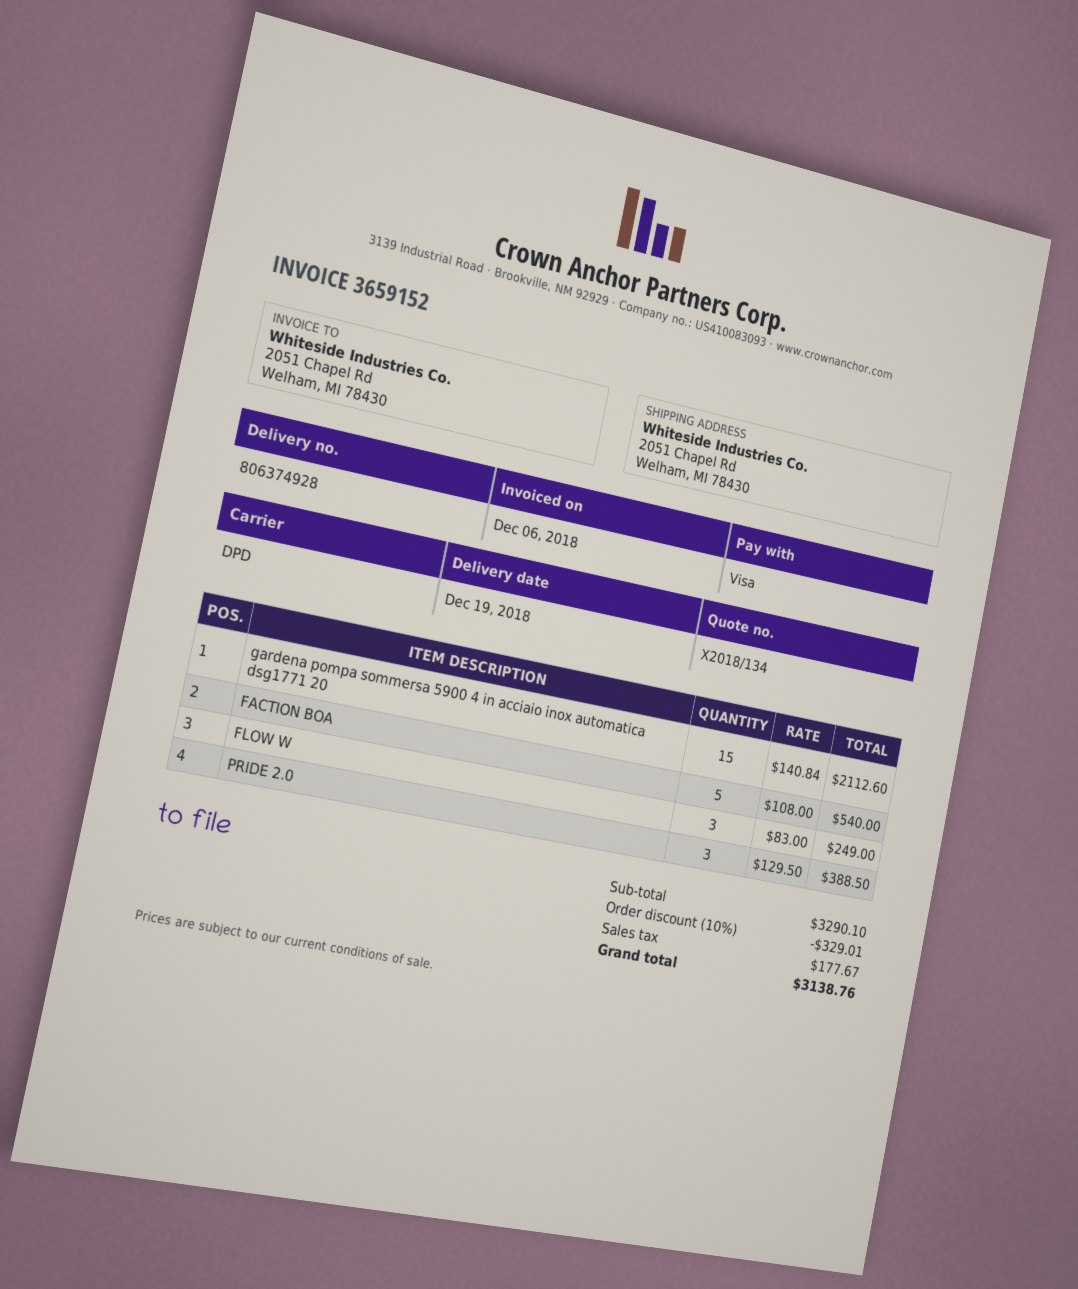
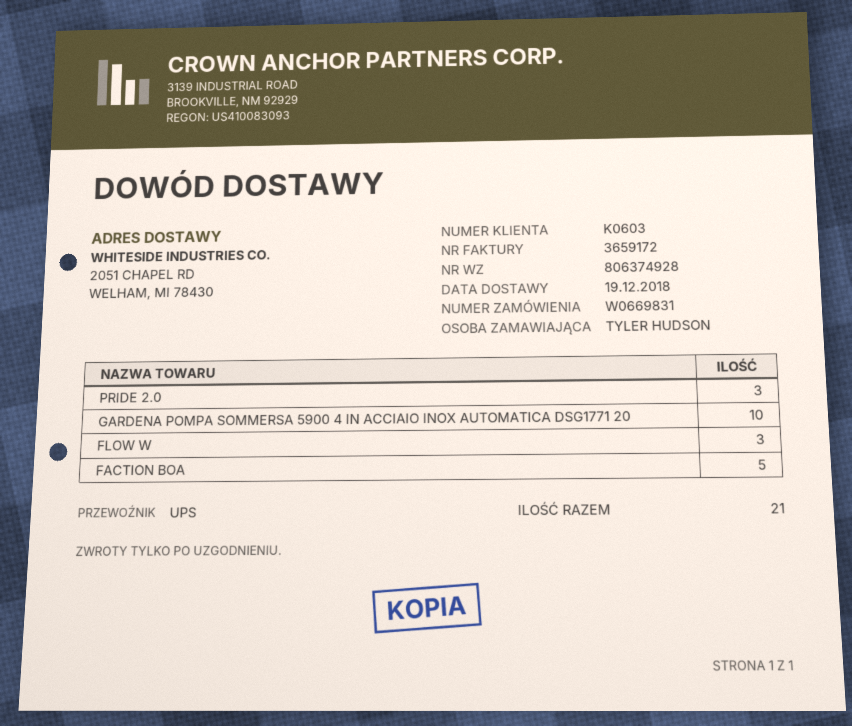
invoice number: 3659152 -> 3659172
shipping method: DPD -> UPS
gardena pompa sommersa 5900 4 in acciaio inox automatica dsg1771 20: 15 -> 10

